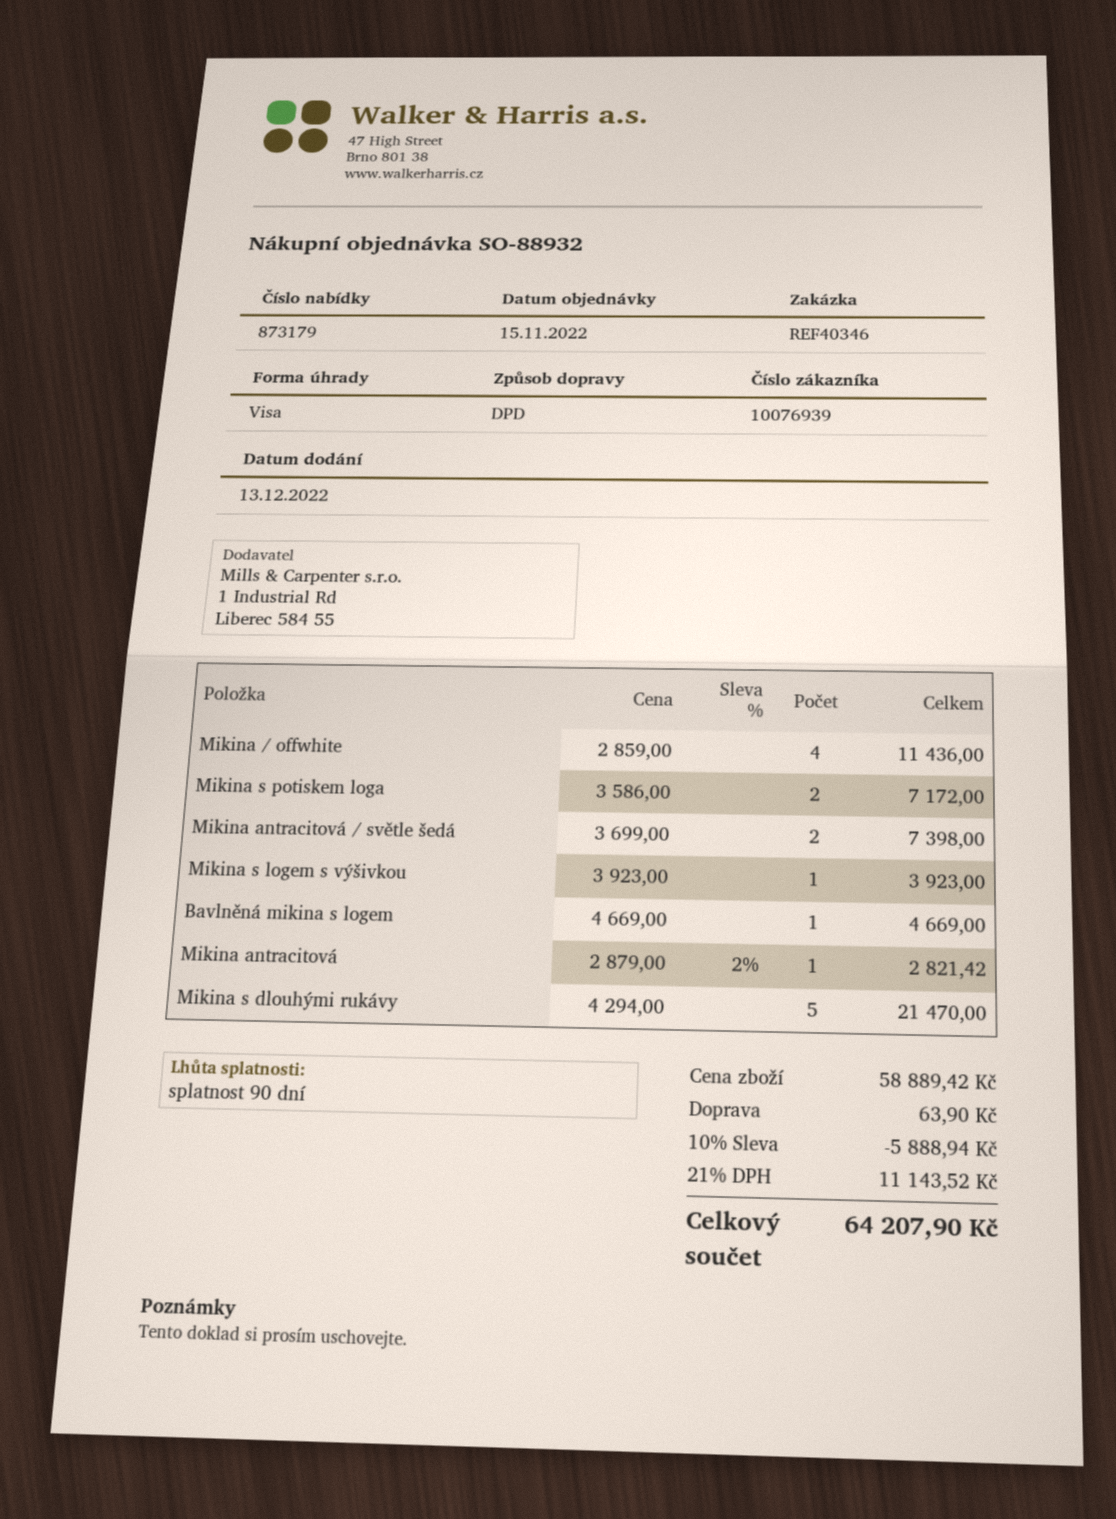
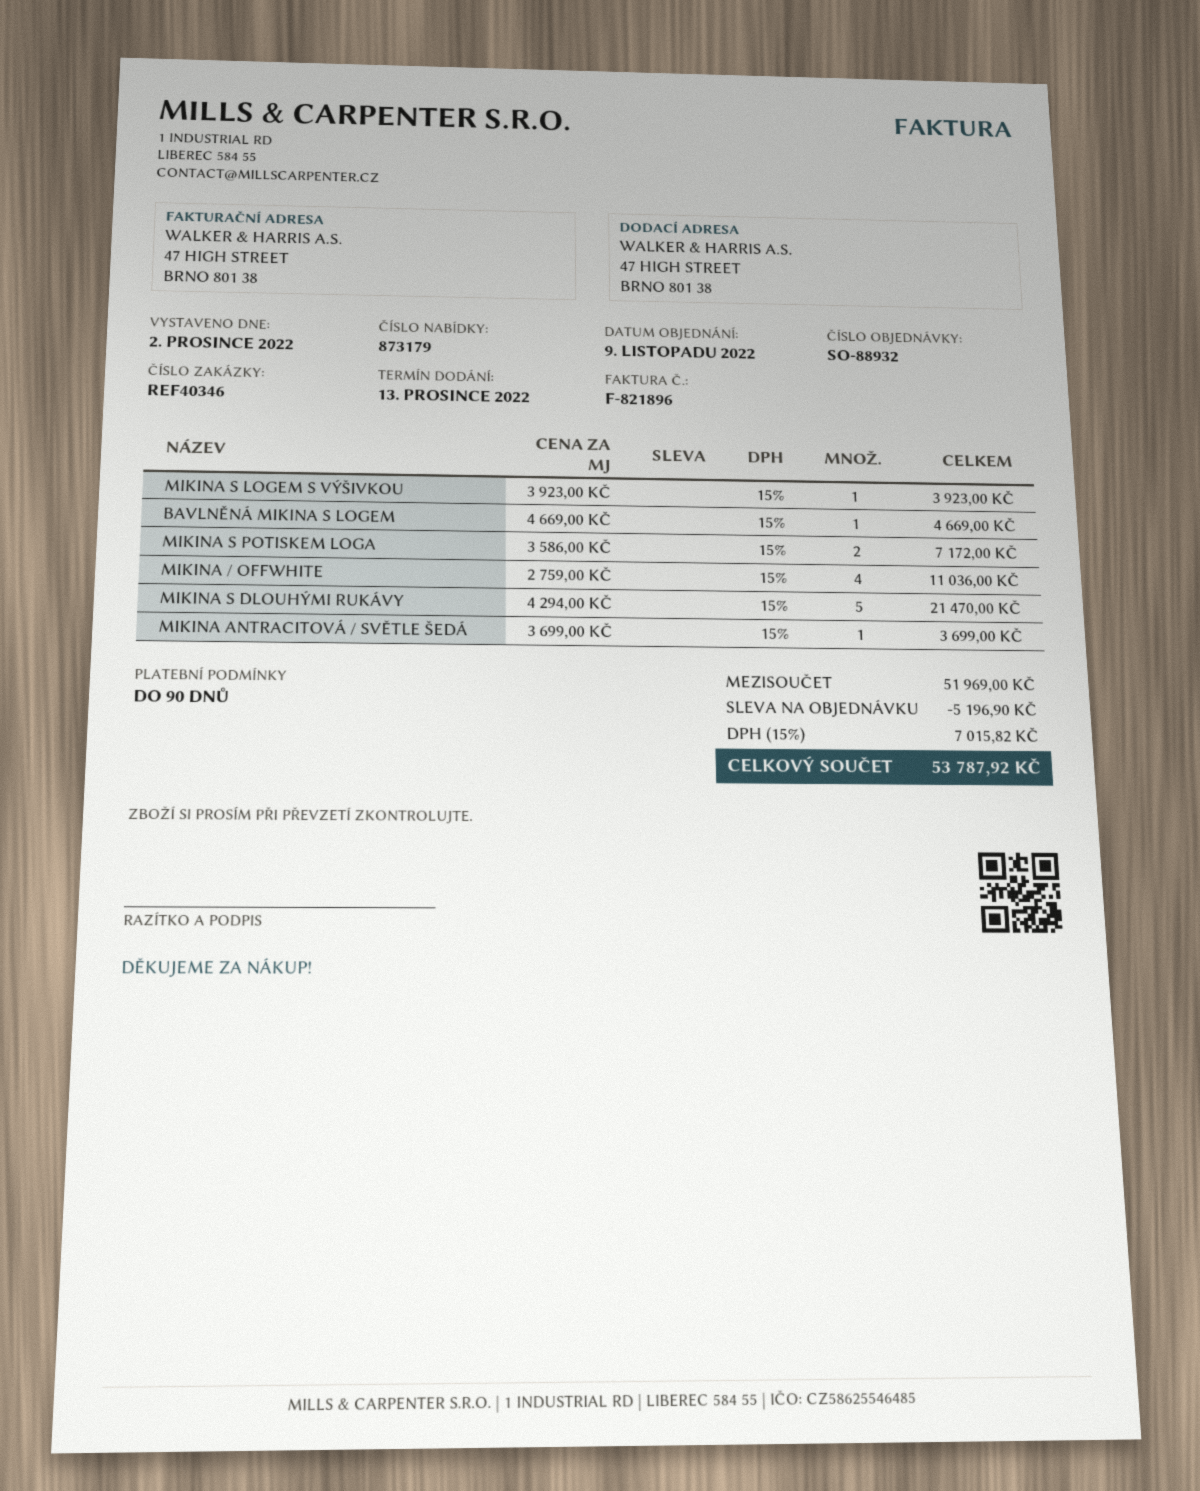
order date: 2022-11-15 -> 2022-11-09
Mikina / offwhite: 4 x 2859.00 = 11436.00 -> 4 x 2759.00 = 11036.00
Mikina antracitová / světle šedá: 2 x 3699.00 = 7398.00 -> 1 x 3699.00 = 3699.00
Mikina antracitová: 1 x 2879.00 - 2% = 2821.42 -> none
subtotal: 58889.42 -> 51969.00
discount: 5888.94 -> 5196.90
shipping: 63.90 -> none
tax: 21% = 11143.52 -> 15% = 7015.82
total: 64207.90 -> 53787.92

